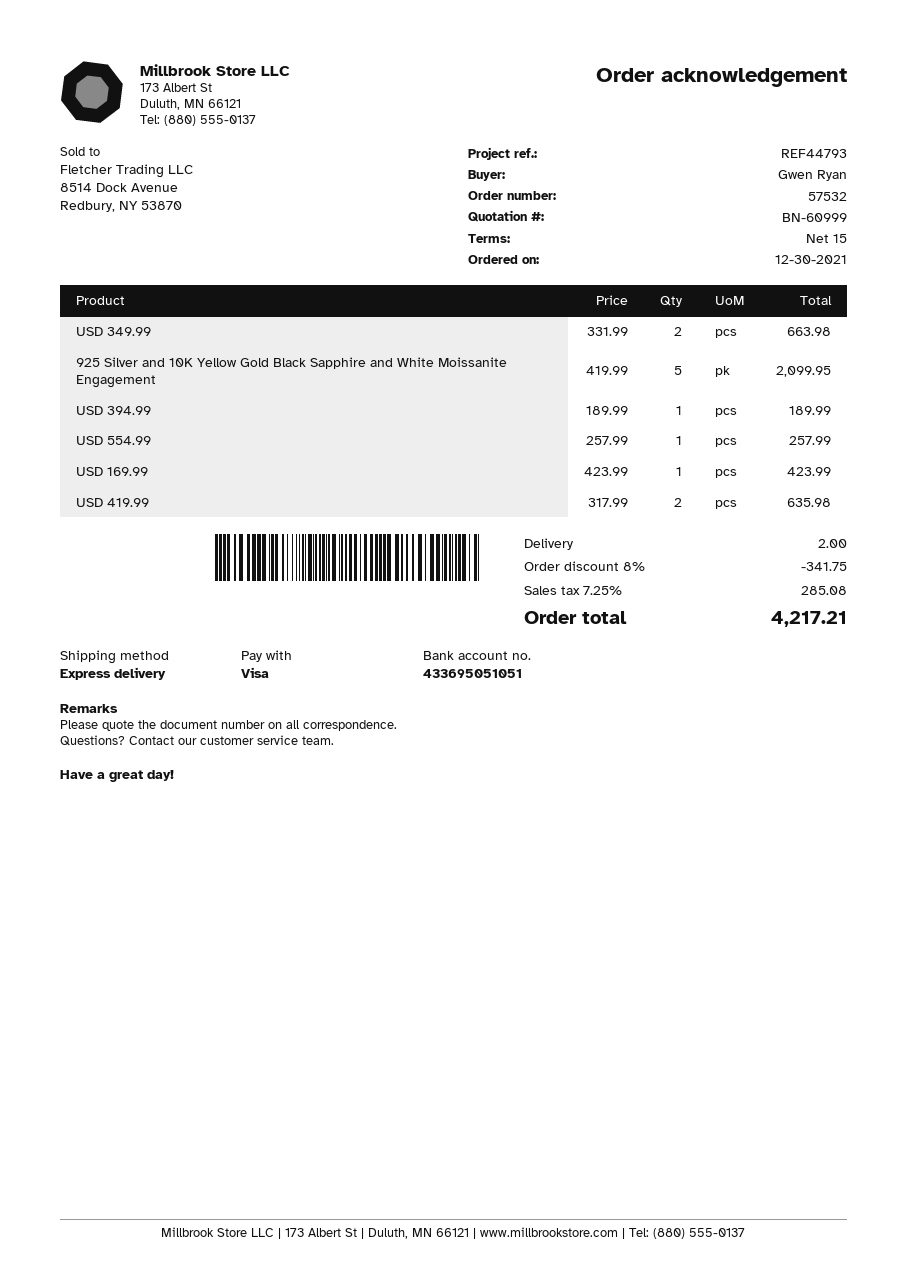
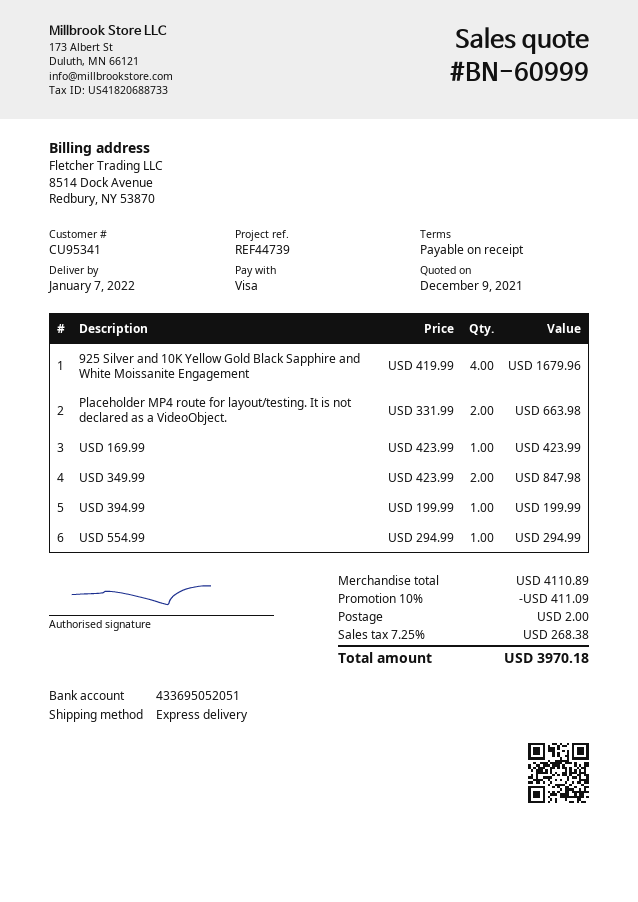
payment terms: 15 days -> on receipt
reference: REF44793 -> REF44739
bank account: 433695051051 -> 433695052051
USD 349.99: 2 x 331.99 = 663.98 -> 2 x 423.99 = 847.98
925 Silver and 10K Yellow Gold Black Sapphire and White Moissanite Engagement: 5 x 419.99 = 2099.95 -> 4 x 419.99 = 1679.96
USD 394.99: 1 x 189.99 = 189.99 -> 1 x 199.99 = 199.99
USD 554.99: 1 x 257.99 = 257.99 -> 1 x 294.99 = 294.99
USD 419.99: 2 x 317.99 = 635.98 -> none
Placeholder MP4 route for layout/testing. It is not declared as a VideoObject.: none -> 2 x 331.99 = 663.98
discount: 8% = 341.75 -> 10% = 411.09
tax: 7.25% = 285.08 -> 7.25% = 268.38
total: 4217.21 -> 3970.18

